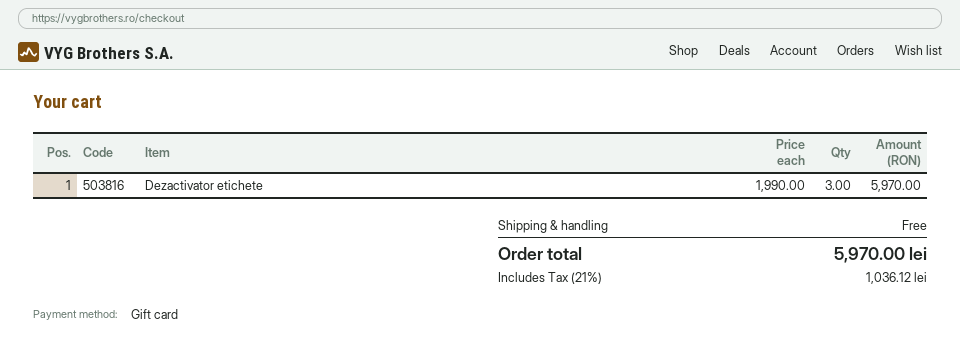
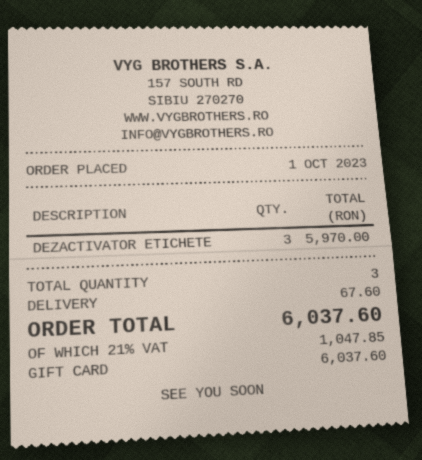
shipping: 0.00 -> 67.60
tax: 21% = 1036.12 -> 21% = 1047.85
total: 5970.00 -> 6037.60

